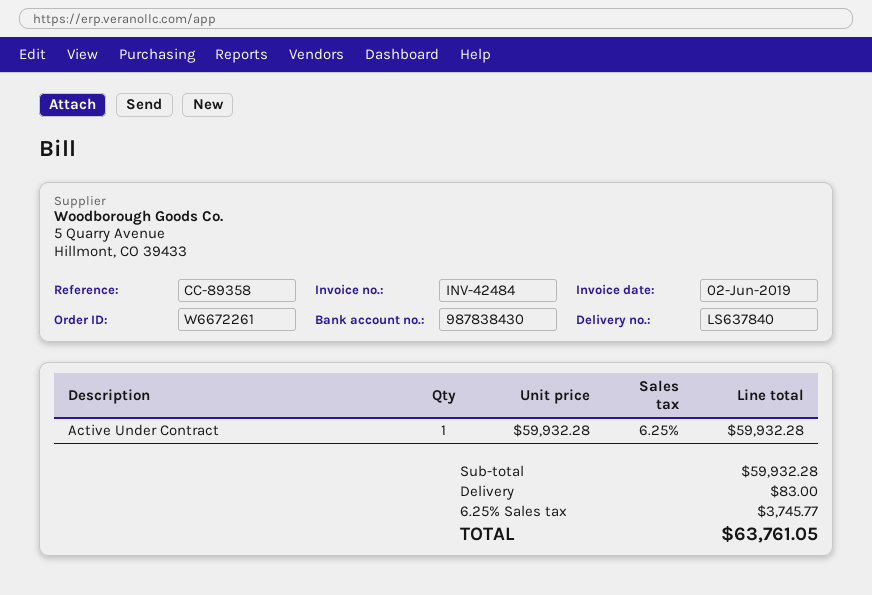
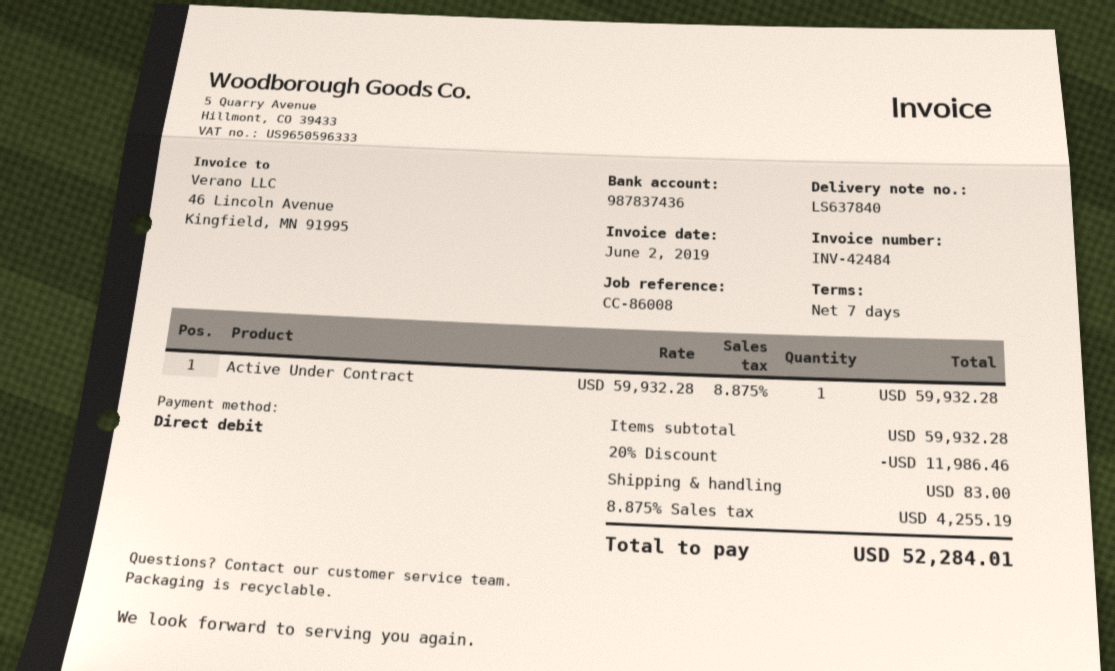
reference: CC-89358 -> CC-86008
bank account: 987838430 -> 987837436
discount: none -> 20% = 11986.46
tax: 6.25% = 3745.77 -> 8.875% = 4255.19
total: 63761.05 -> 52284.01

